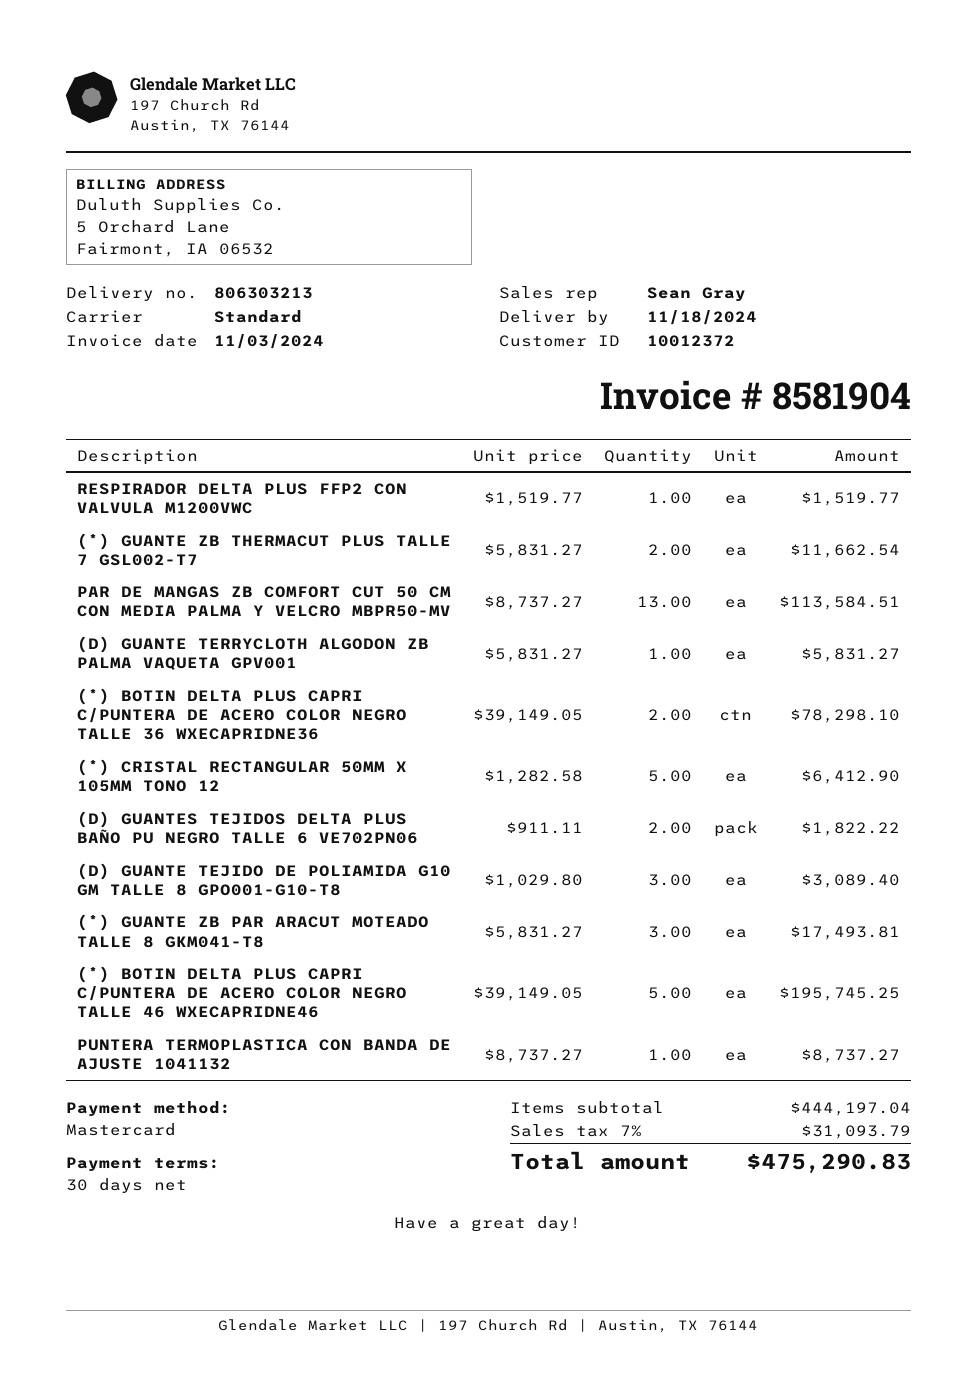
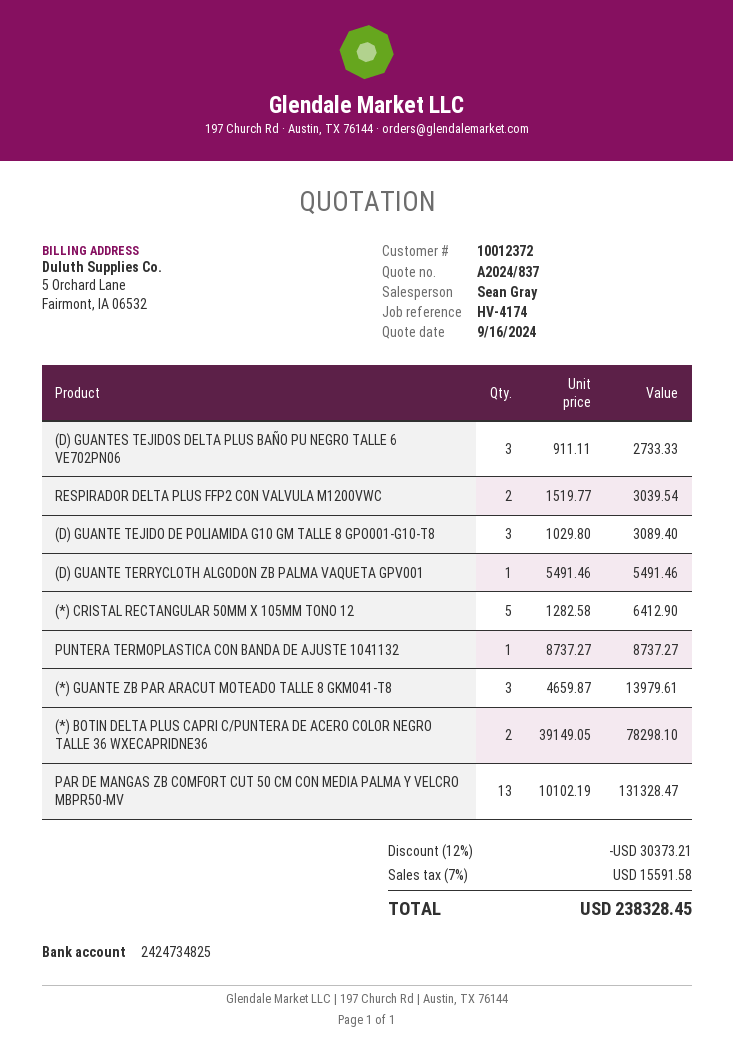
RESPIRADOR DELTA PLUS FFP2 CON VALVULA M1200VWC: 1 x 1519.77 = 1519.77 -> 2 x 1519.77 = 3039.54
(*) GUANTE ZB THERMACUT PLUS TALLE 7 GSL002-T7: 2 x 5831.27 = 11662.54 -> none
PAR DE MANGAS ZB COMFORT CUT 50 CM CON MEDIA PALMA Y VELCRO MBPR50-MV: 13 x 8737.27 = 113584.51 -> 13 x 10102.19 = 131328.47
(D) GUANTE TERRYCLOTH ALGODON ZB PALMA VAQUETA GPV001: 1 x 5831.27 = 5831.27 -> 1 x 5491.46 = 5491.46
(D) GUANTES TEJIDOS DELTA PLUS BAÑO PU NEGRO TALLE 6 VE702PN06: 2 x 911.11 = 1822.22 -> 3 x 911.11 = 2733.33
(*) GUANTE ZB PAR ARACUT MOTEADO TALLE 8 GKM041-T8: 3 x 5831.27 = 17493.81 -> 3 x 4659.87 = 13979.61
(*) BOTIN DELTA PLUS CAPRI C/PUNTERA DE ACERO COLOR NEGRO TALLE 46 WXECAPRIDNE46: 5 x 39149.05 = 195745.25 -> none
discount: none -> 12% = 30373.21
tax: 7% = 31093.79 -> 7% = 15591.58
total: 475290.83 -> 238328.45

